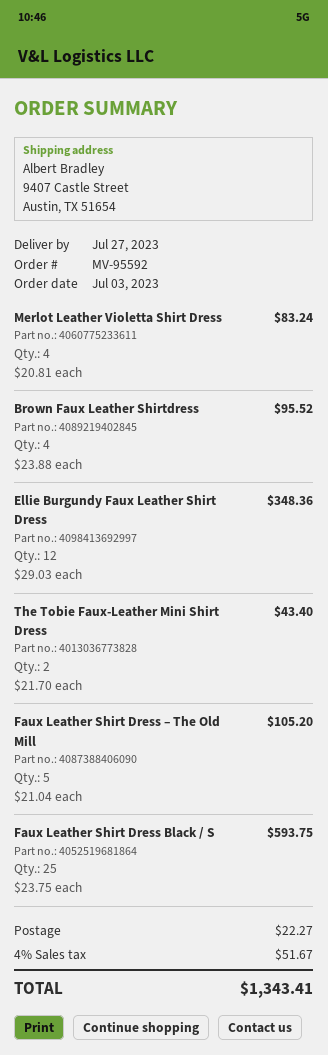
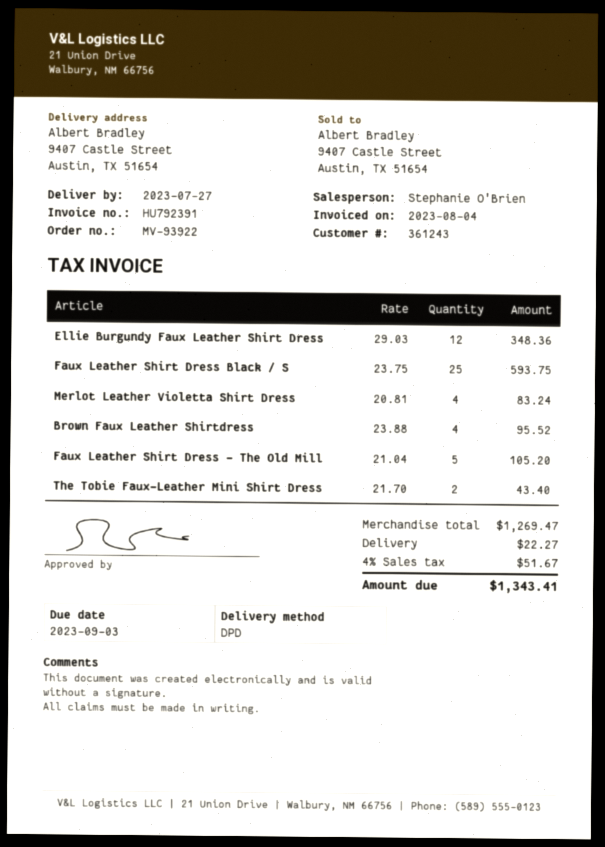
order number: MV-95592 -> MV-93922

